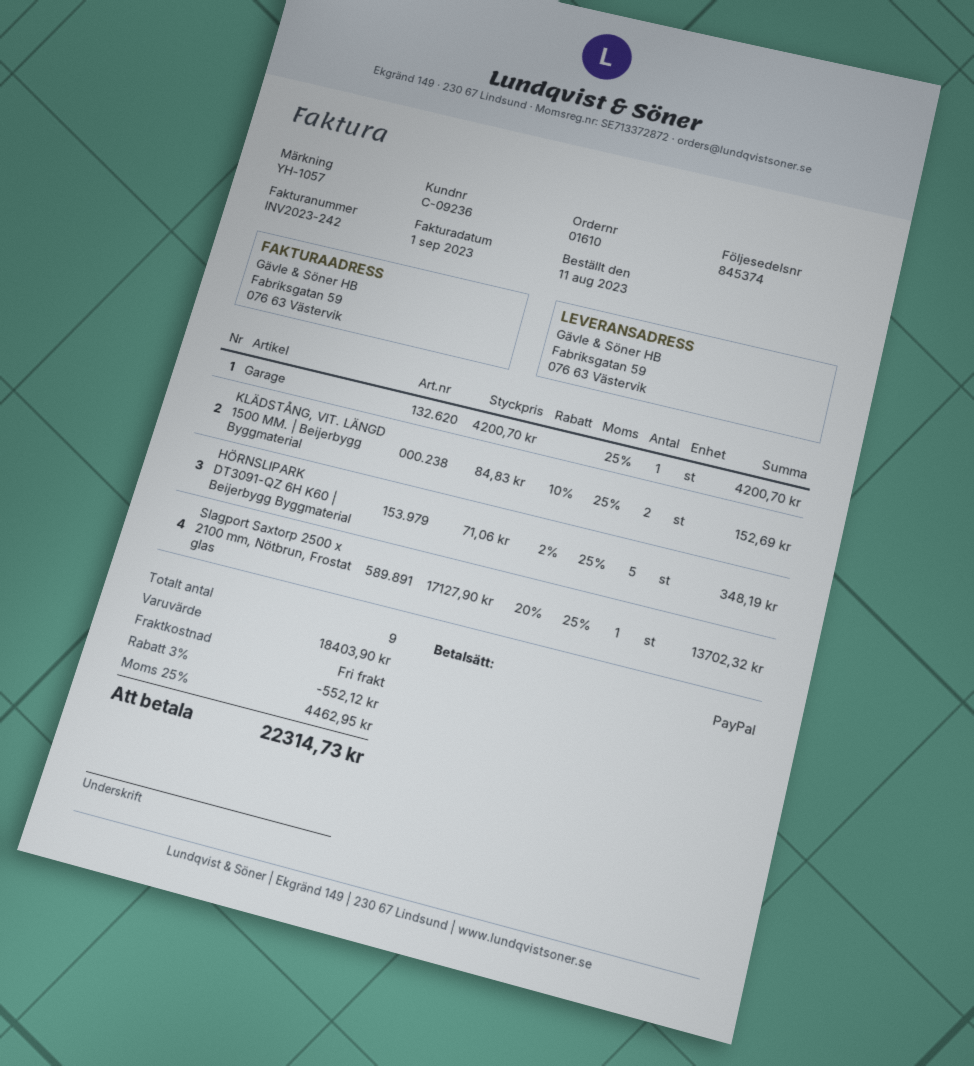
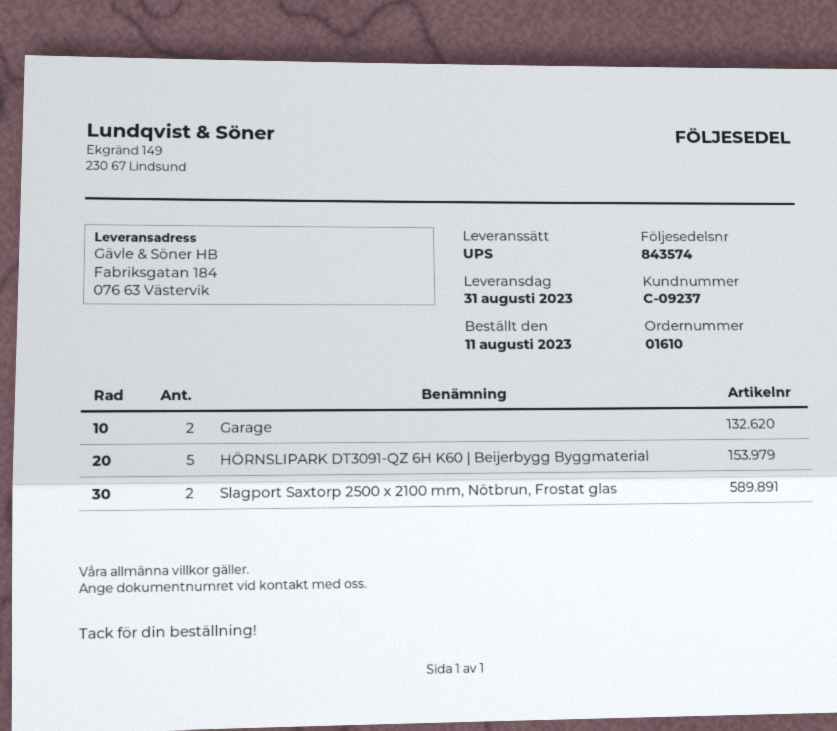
delivery note number: 845374 -> 843574
customer number: C-09236 -> C-09237
ship to: Fabriksgatan 59, 076 63 Västervik -> Fabriksgatan 184, 076 63 Västervik
Garage: 1 -> 2
KLÄDSTÅNG, VIT. LÄNGD 1500 MM. | Beijerbygg Byggmaterial: 2 -> none
Slagport Saxtorp 2500 x 2100 mm, Nötbrun, Frostat glas: 1 -> 2

